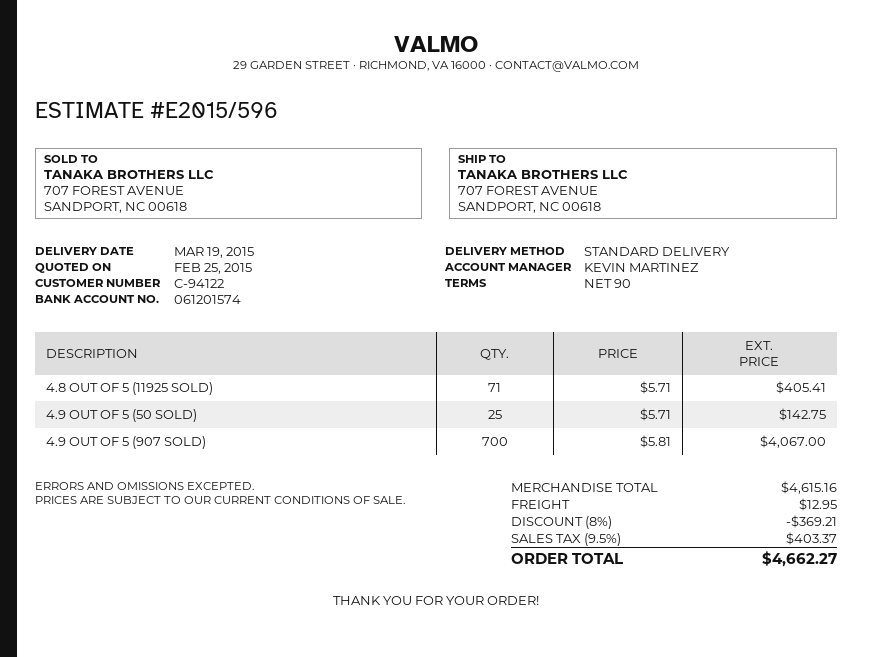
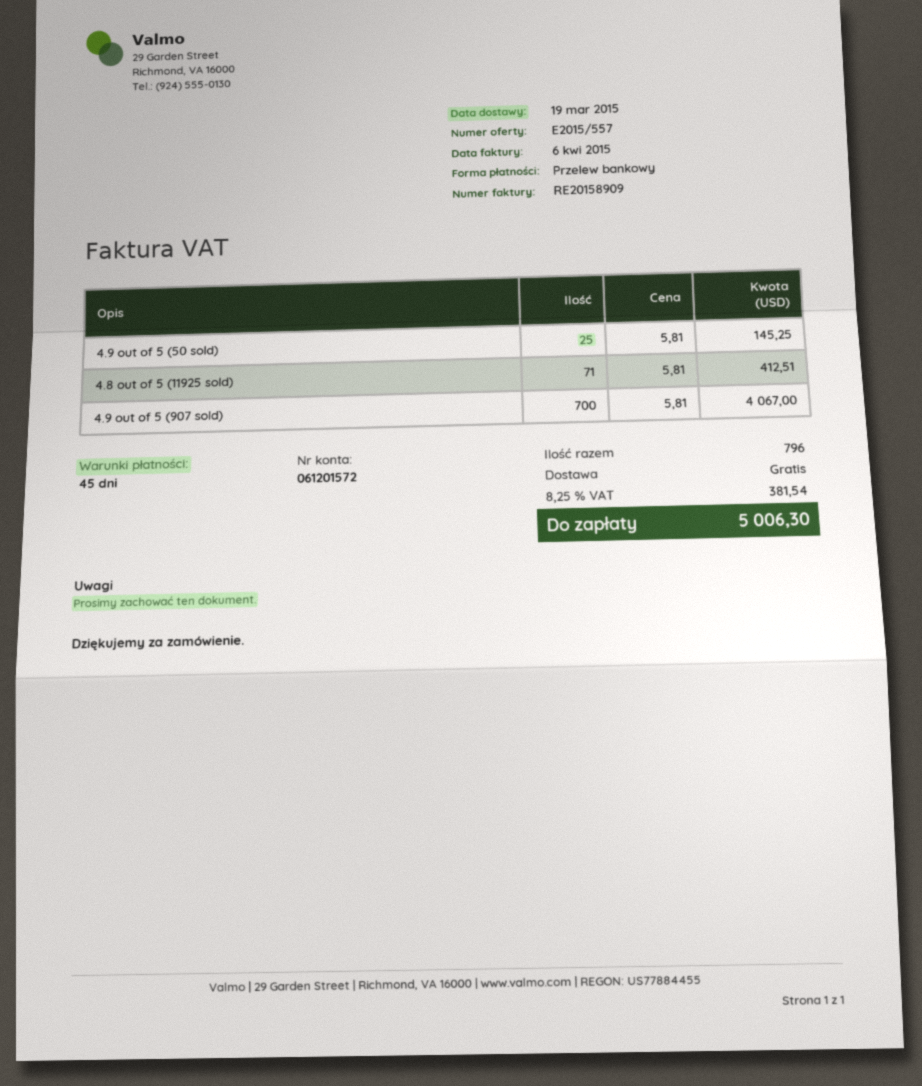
quote number: E2015/596 -> E2015/557
payment terms: 90 days -> 45 days
bank account: 061201574 -> 061201572
4.8 OUT OF 5 (11925 SOLD): 71 x 5.71 = 405.41 -> 71 x 5.81 = 412.51
4.9 OUT OF 5 (50 SOLD): 25 x 5.71 = 142.75 -> 25 x 5.81 = 145.25
discount: 8% = 369.21 -> none
shipping: 12.95 -> 0.00
tax: 9.5% = 403.37 -> 8.25% = 381.54
total: 4662.27 -> 5006.30

